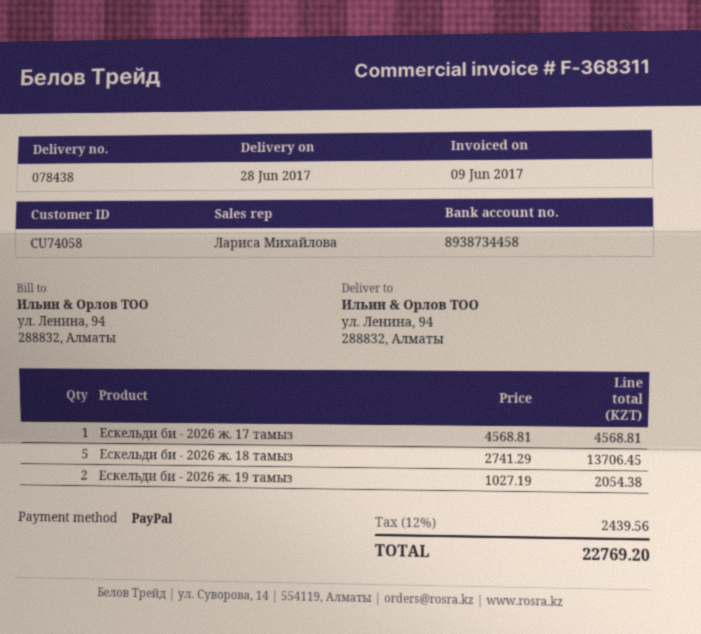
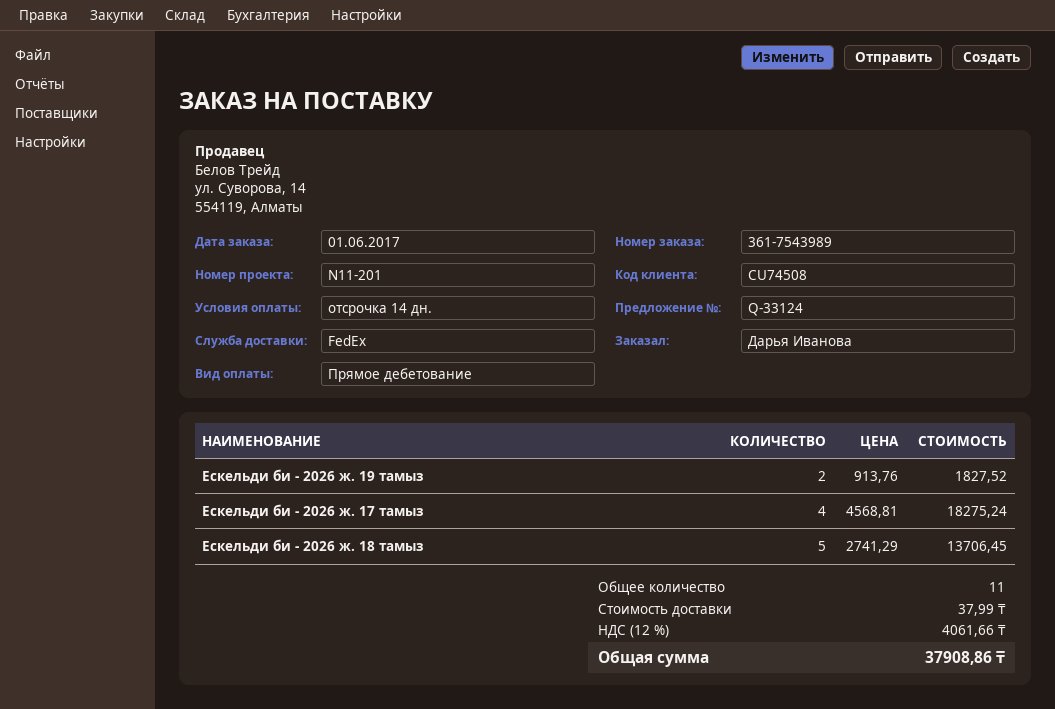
customer number: CU74058 -> CU74508
payment method: PayPal -> direct debit
Ескельди би - 2026 ж. 17 тамыз: 1 x 4568.81 = 4568.81 -> 4 x 4568.81 = 18275.24
Ескельди би - 2026 ж. 19 тамыз: 2 x 1027.19 = 2054.38 -> 2 x 913.76 = 1827.52
shipping: none -> 37.99
tax: 12% = 2439.56 -> 12% = 4061.66
total: 22769.20 -> 37908.86

